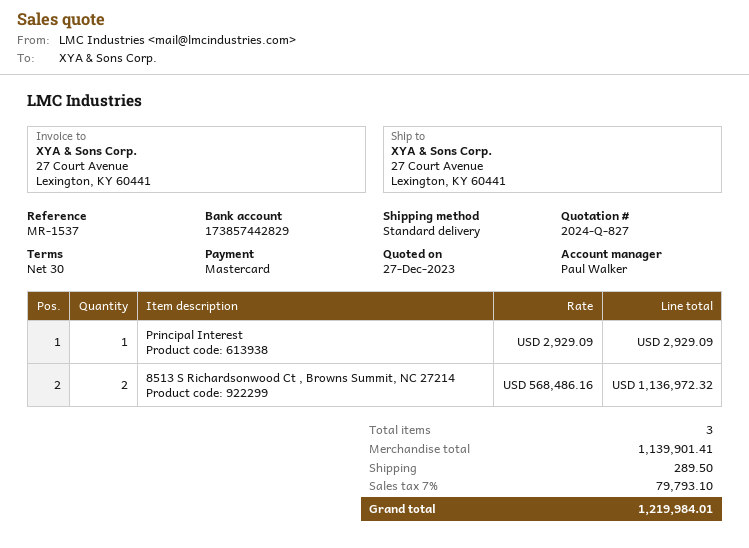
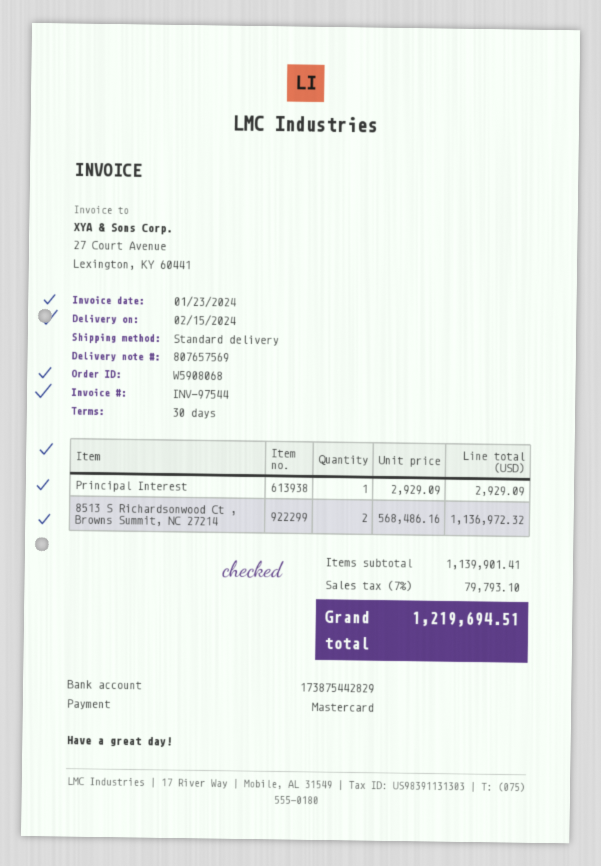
bank account: 173857442829 -> 173875442829
shipping: 289.50 -> none
total: 1219984.01 -> 1219694.51

